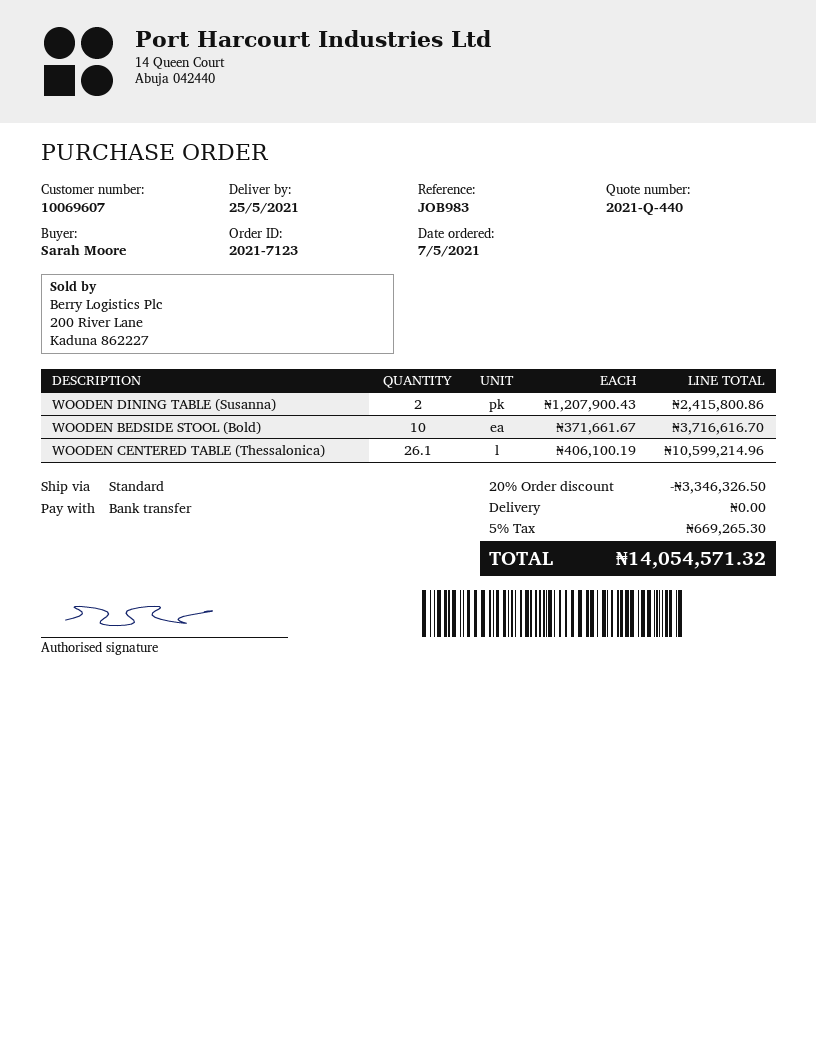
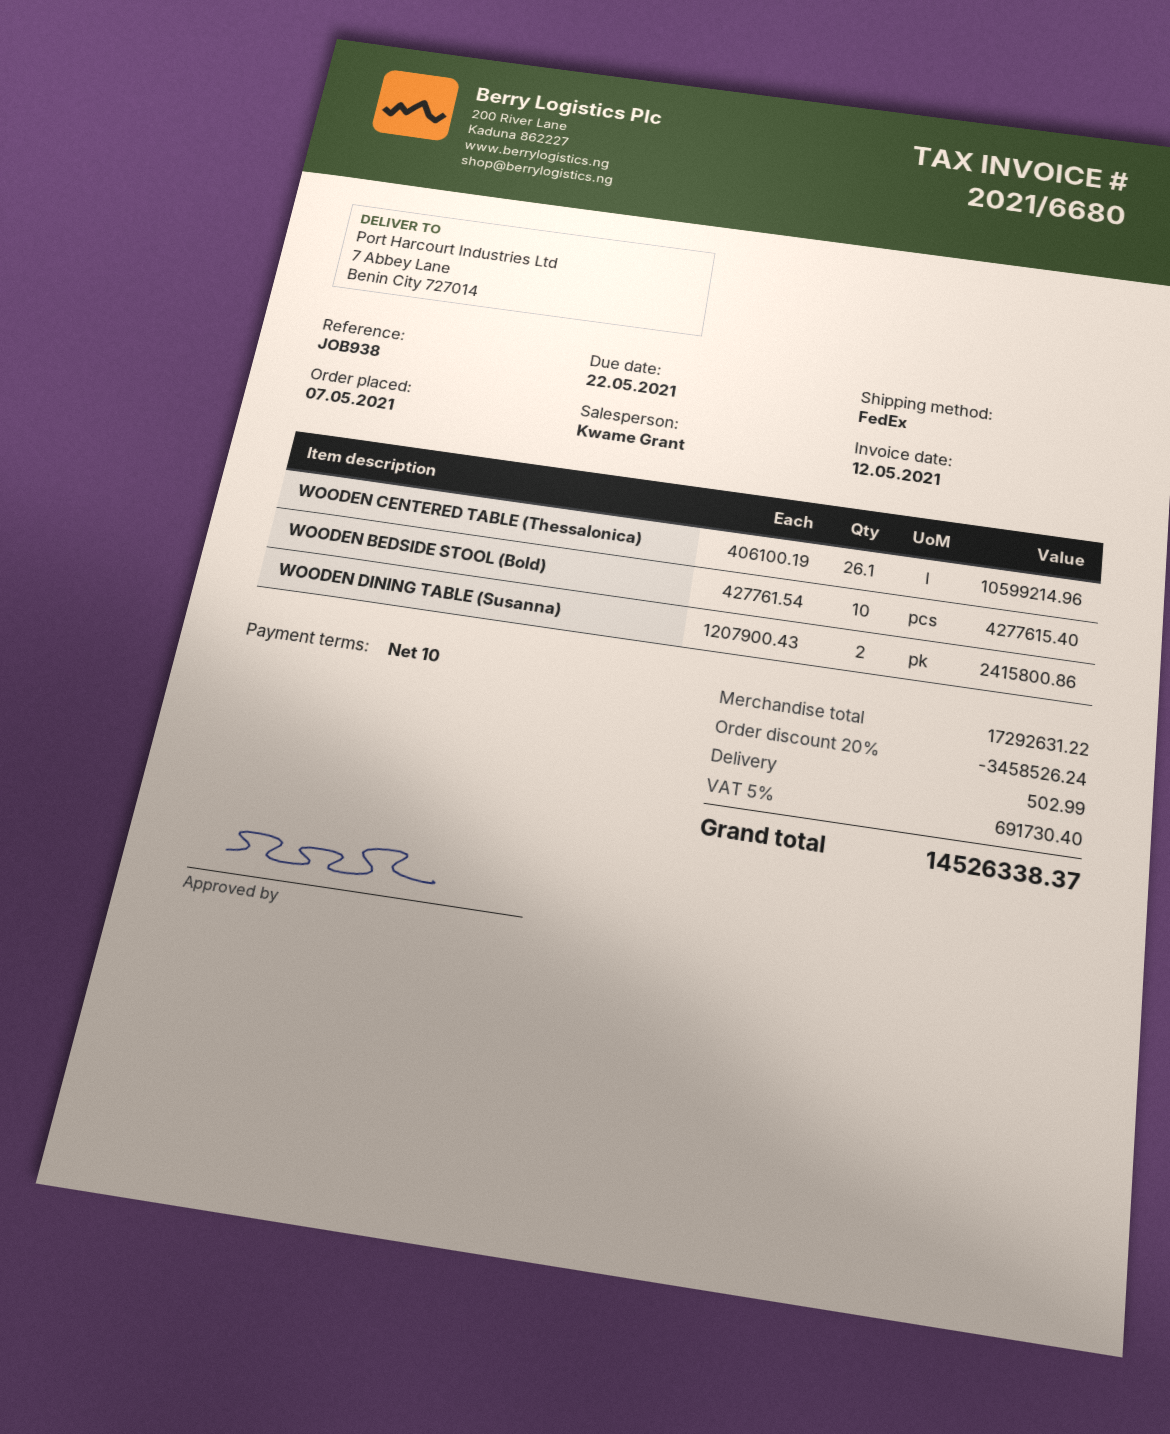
reference: JOB983 -> JOB938
shipping method: standard -> FedEx
WOODEN BEDSIDE STOOL (Bold): 10 x 371661.67 = 3716616.70 -> 10 x 427761.54 = 4277615.40
discount: 20% = 3346326.50 -> 20% = 3458526.24
shipping: 0.00 -> 502.99
tax: 5% = 669265.30 -> 5% = 691730.40
total: 14054571.32 -> 14526338.37

